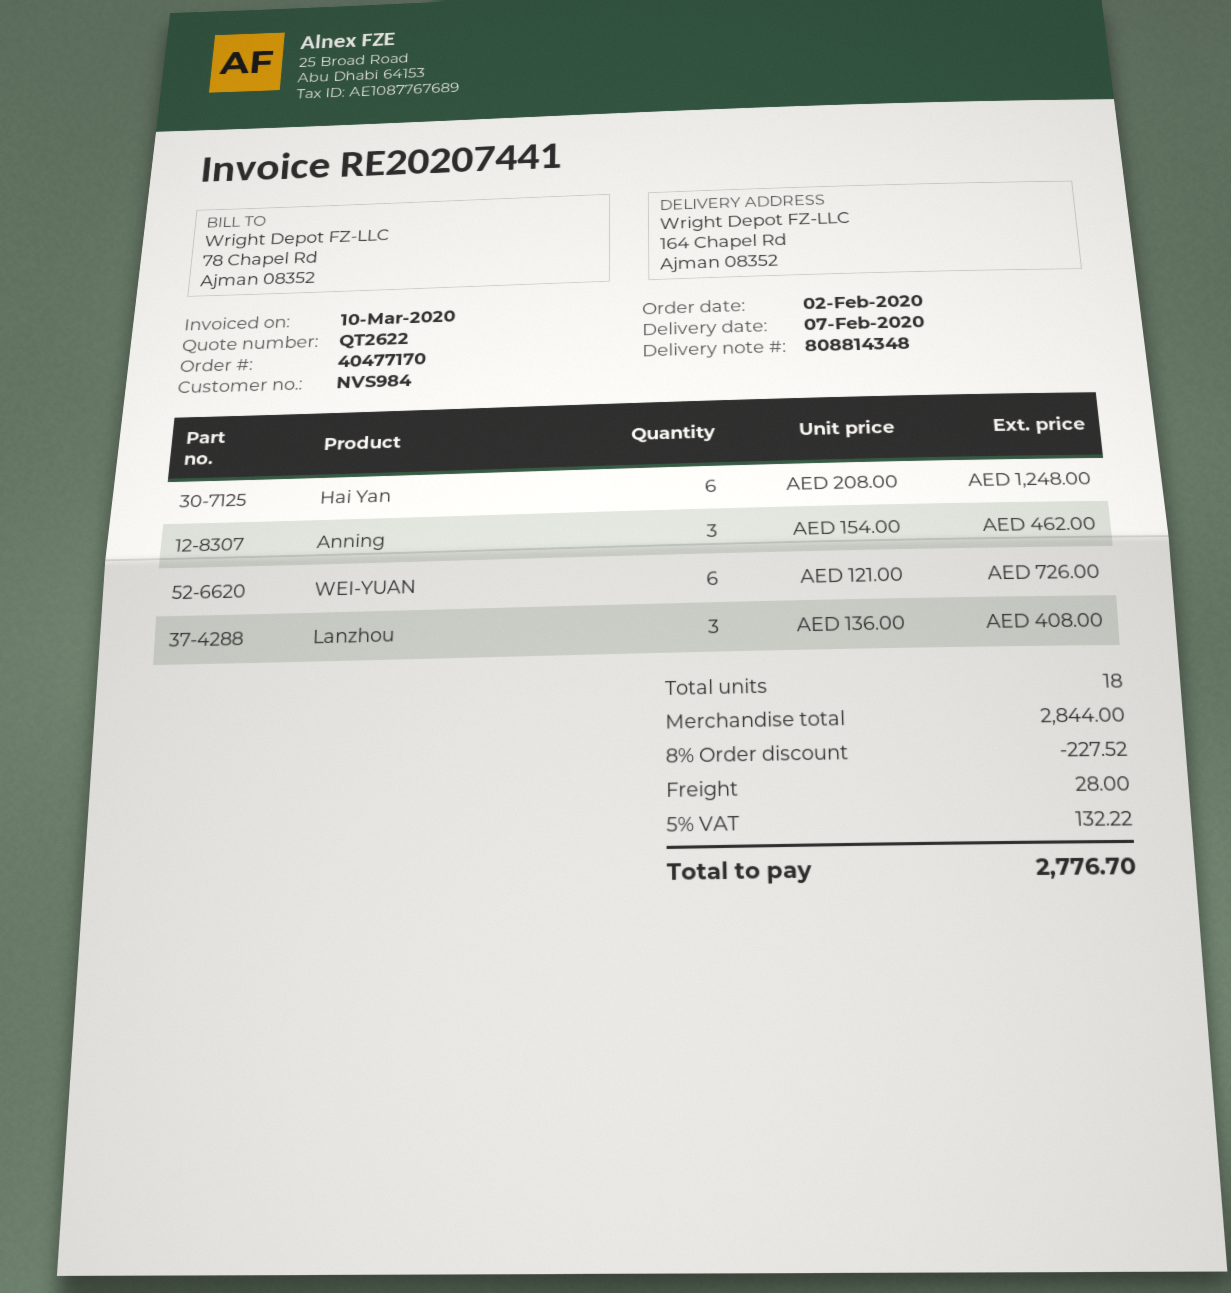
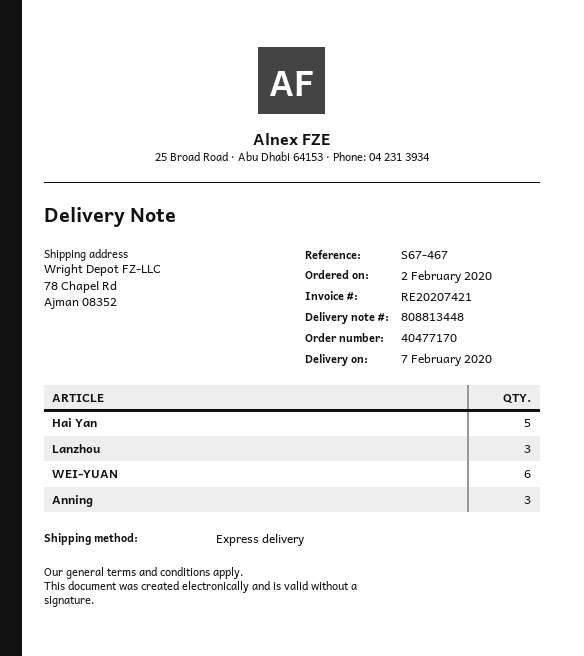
delivery note number: 808814348 -> 808813448
invoice number: RE20207441 -> RE20207421
ship to: 164 Chapel Rd, Ajman 08352 -> 78 Chapel Rd, Ajman 08352
Hai Yan: 6 -> 5

